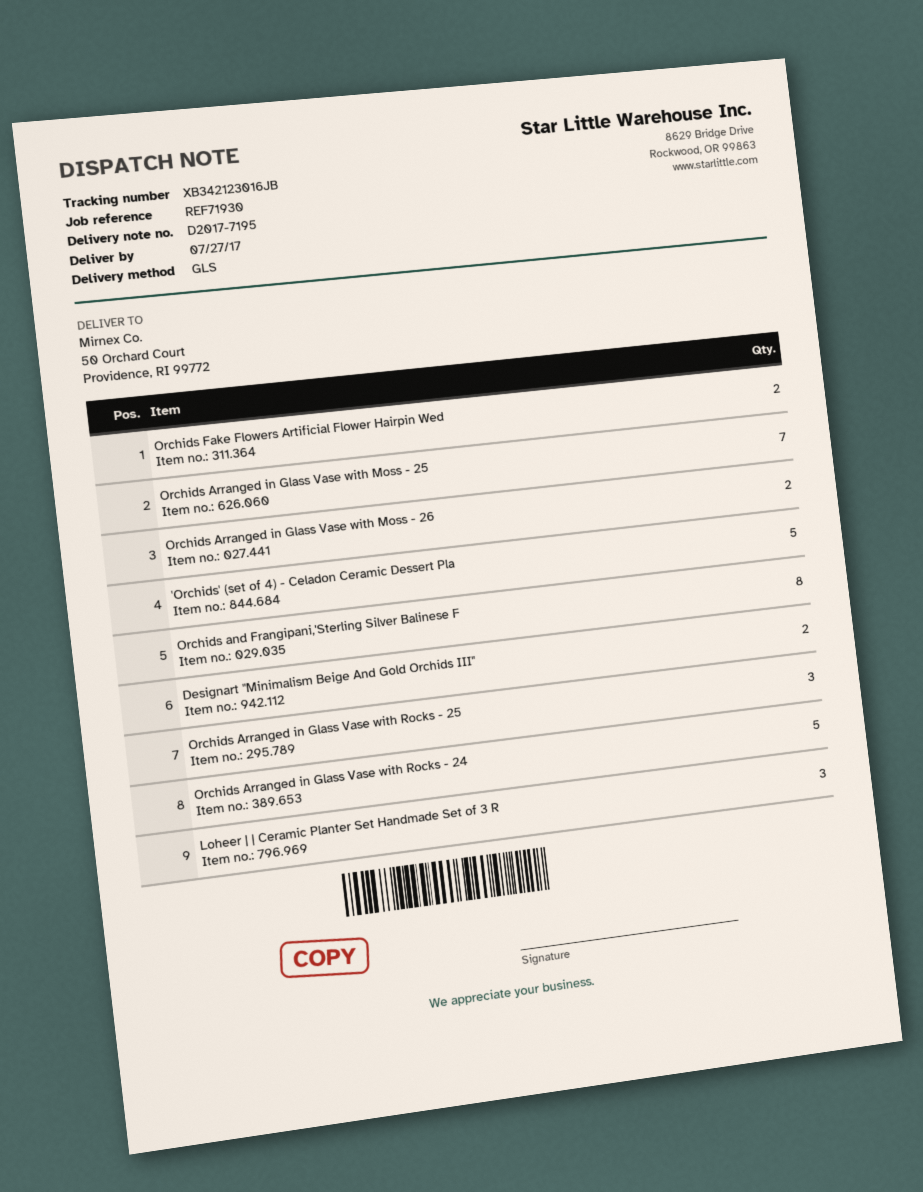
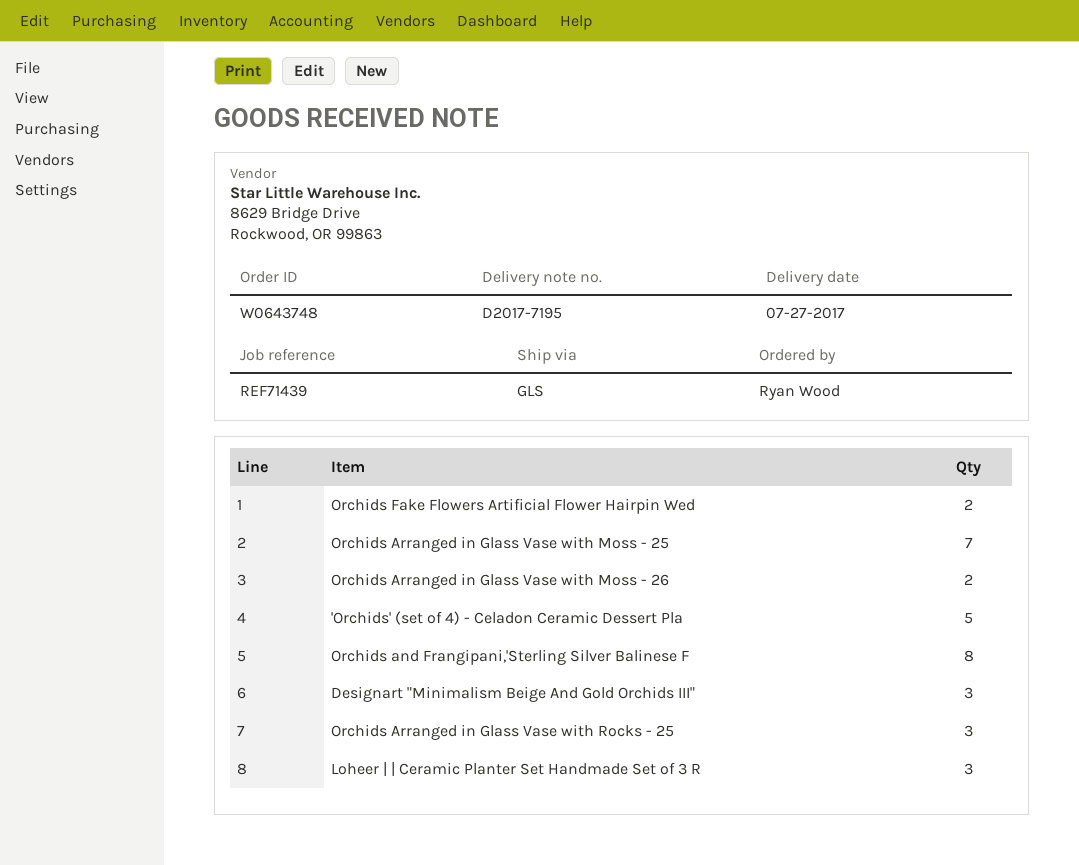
reference: REF71930 -> REF71439
Designart "Minimalism Beige And Gold Orchids III": 2 -> 3
Orchids Arranged in Glass Vase with Rocks - 24: 5 -> none

